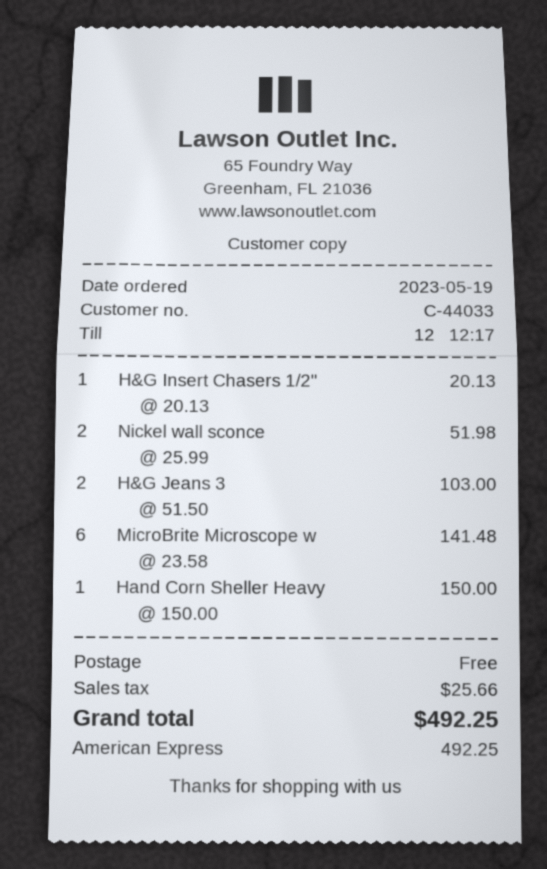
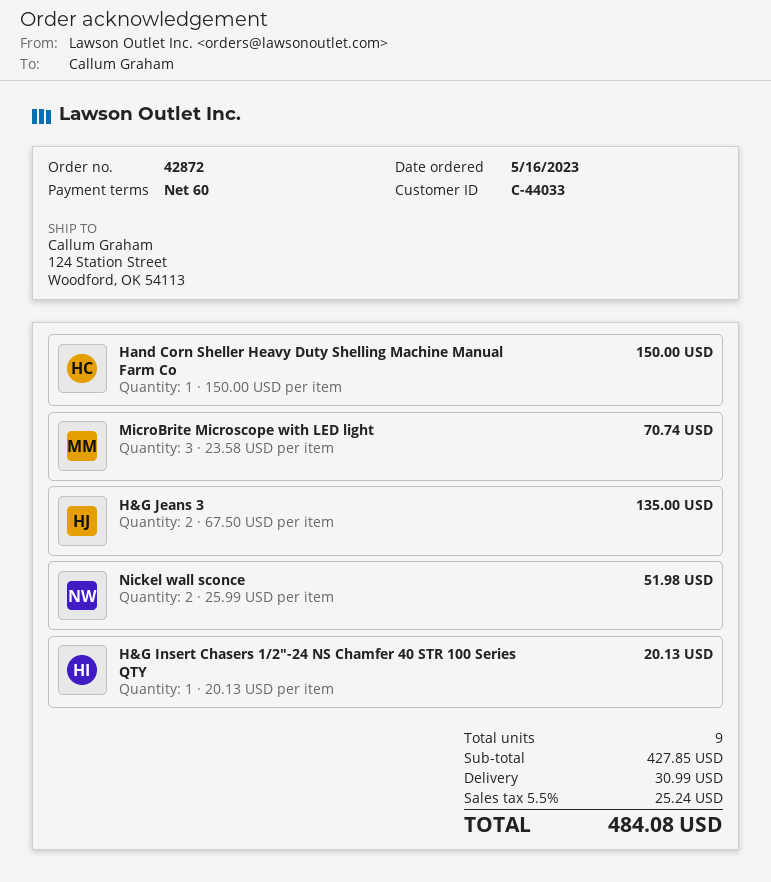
order date: 2023-05-19 -> 2023-05-16
H&G Jeans 3: 2 x 51.50 = 103.00 -> 2 x 67.50 = 135.00
MicroBrite Microscope w: 6 x 23.58 = 141.48 -> 3 x 23.58 = 70.74
shipping: 0.00 -> 30.99
tax: 25.66 -> 25.24
total: 492.25 -> 484.08

